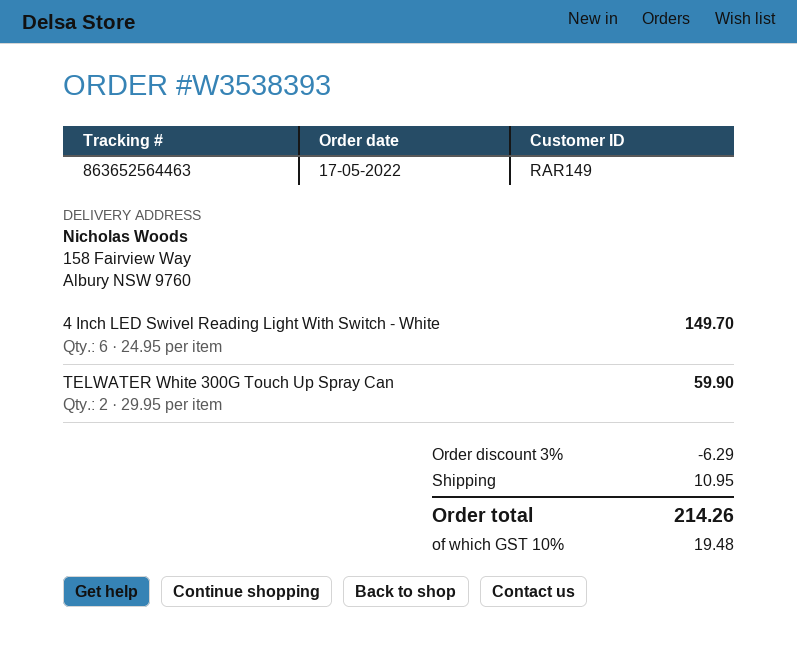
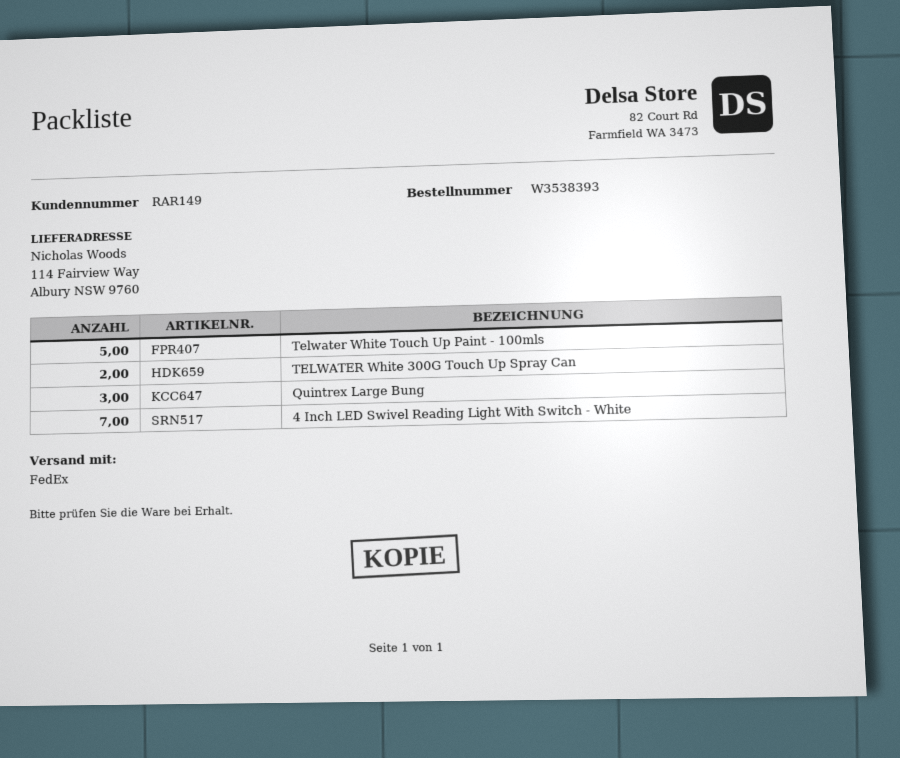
ship to: 158 Fairview Way, Albury NSW 9760 -> 114 Fairview Way, Albury NSW 9760
4 Inch LED Swivel Reading Light With Switch - White: 6 -> 7
Telwater White Touch Up Paint - 100mls: none -> 5
Quintrex Large Bung: none -> 3

